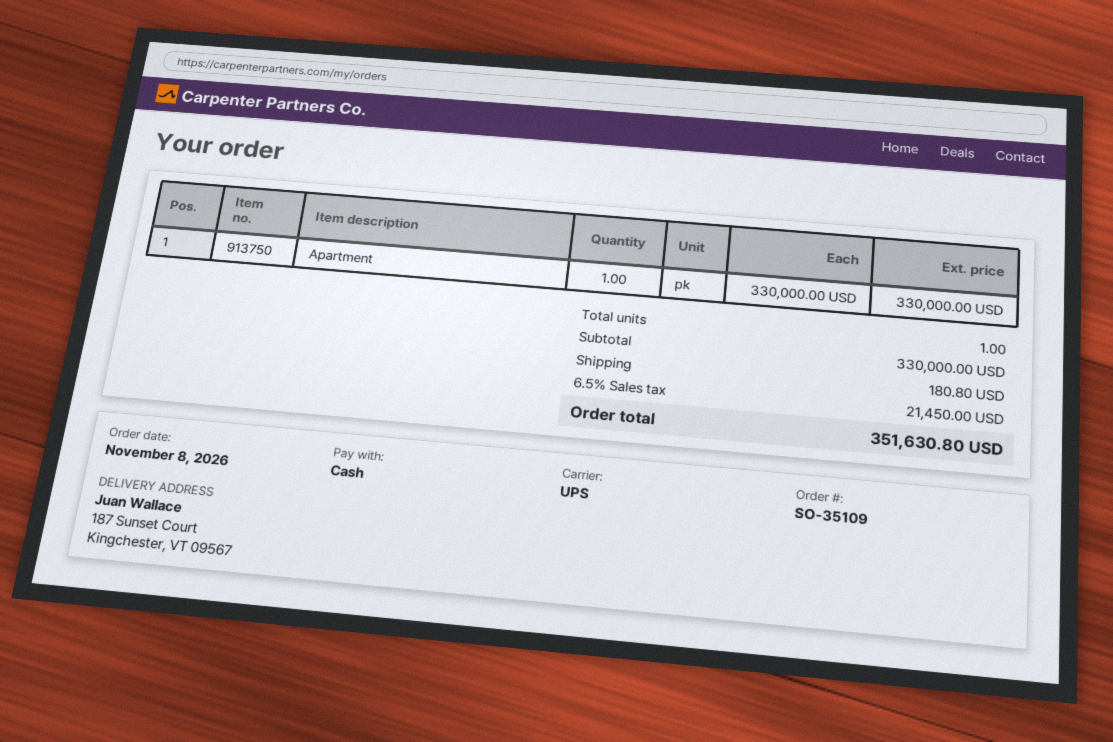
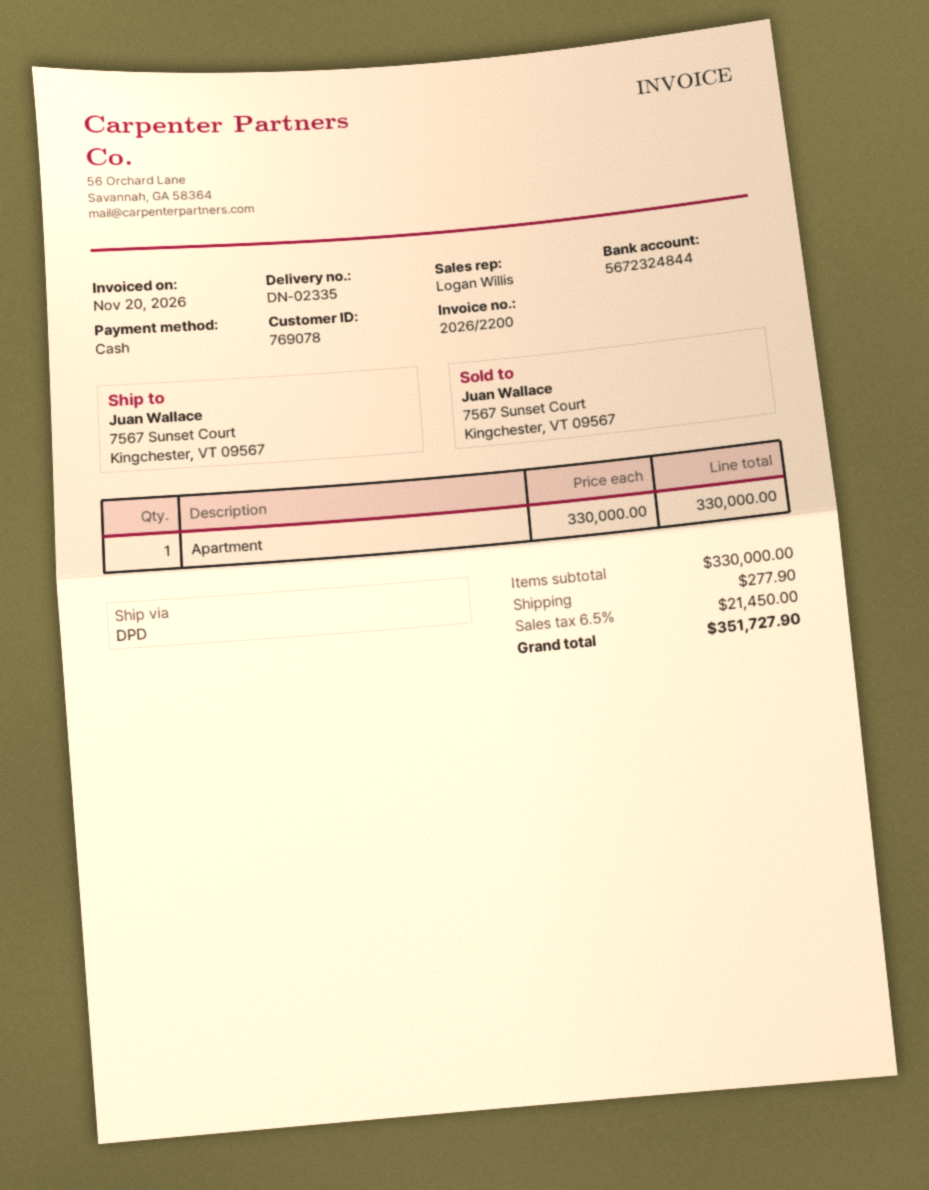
shipping method: UPS -> DPD
ship to: 187 Sunset Court, Kingchester, VT 09567 -> 7567 Sunset Court, Kingchester, VT 09567
shipping: 180.80 -> 277.90
total: 351630.80 -> 351727.90

